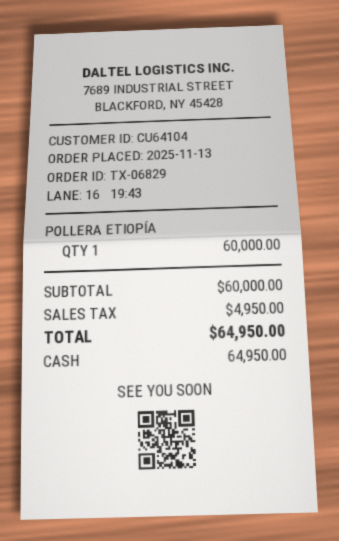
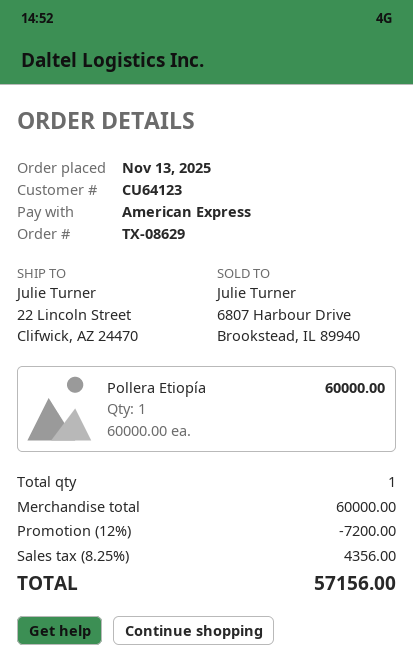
order number: TX-06829 -> TX-08629
customer number: CU64104 -> CU64123
payment method: cash -> American Express
discount: none -> 12% = 7200.00
tax: 4950.00 -> 4356.00
total: 64950.00 -> 57156.00

